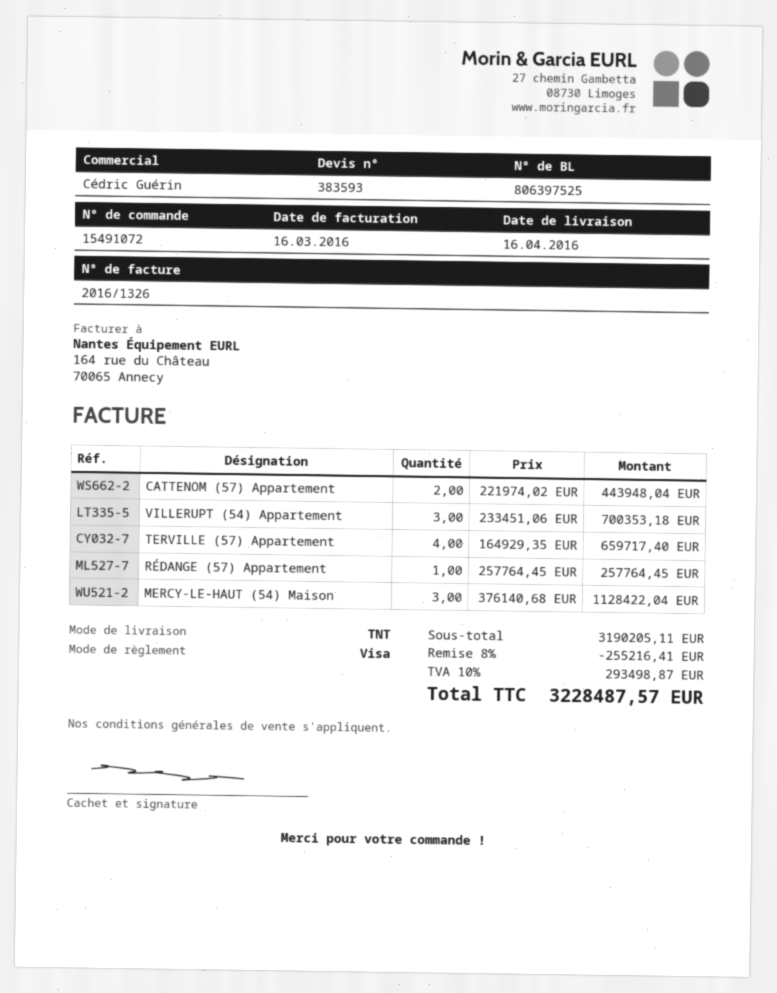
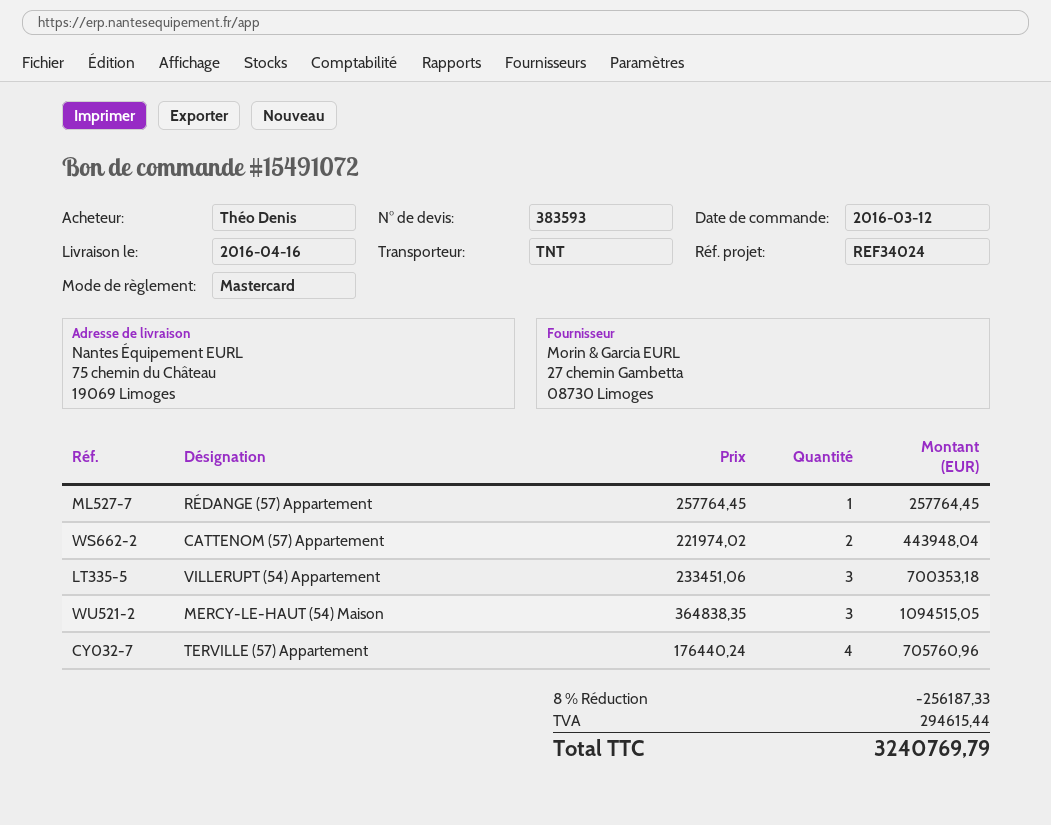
payment method: Visa -> Mastercard
TERVILLE (57) Appartement: 4 x 164929.35 = 659717.40 -> 4 x 176440.24 = 705760.96
MERCY-LE-HAUT (54) Maison: 3 x 376140.68 = 1128422.04 -> 3 x 364838.35 = 1094515.05
discount: 8% = 255216.41 -> 8% = 256187.33
tax: 293498.87 -> 294615.44
total: 3228487.57 -> 3240769.79

